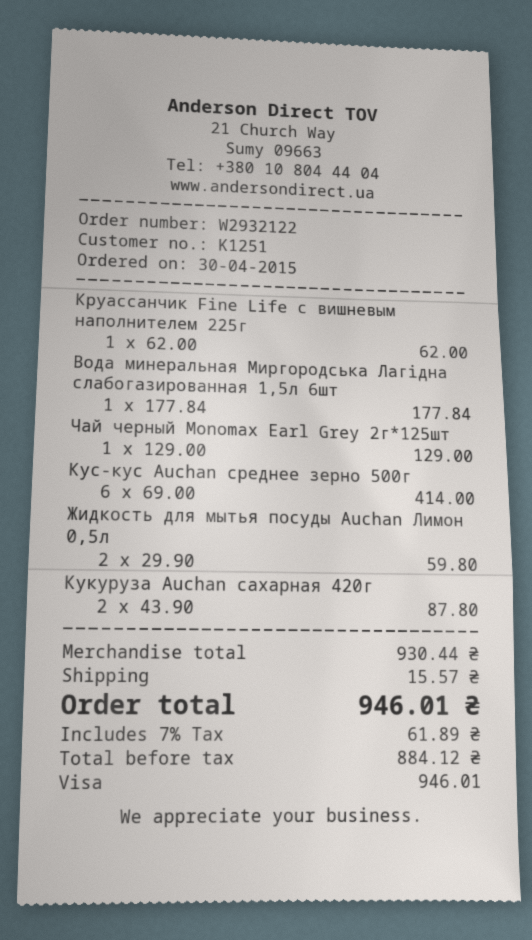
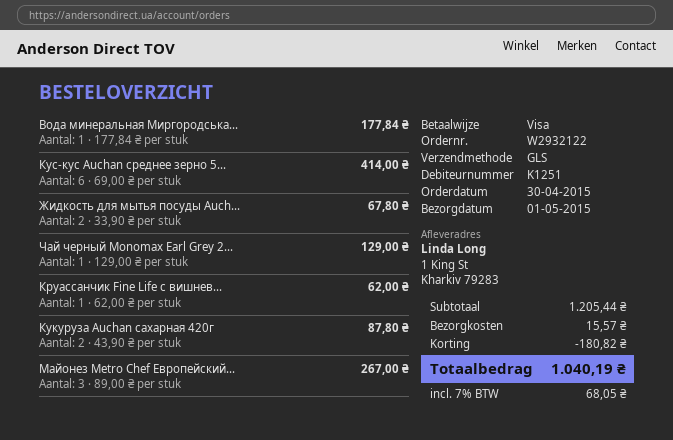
Жидкость для мытья посуды Auchan Лимон 0,5л: 2 x 29.90 = 59.80 -> 2 x 33.90 = 67.80
Майонез Metro Chef Европейский...: none -> 3 x 89.00 = 267.00
subtotal: 930.44 -> 1205.44
discount: none -> 180.82
tax: 7% = 61.89 -> 7% = 68.05
total: 946.01 -> 1040.19

